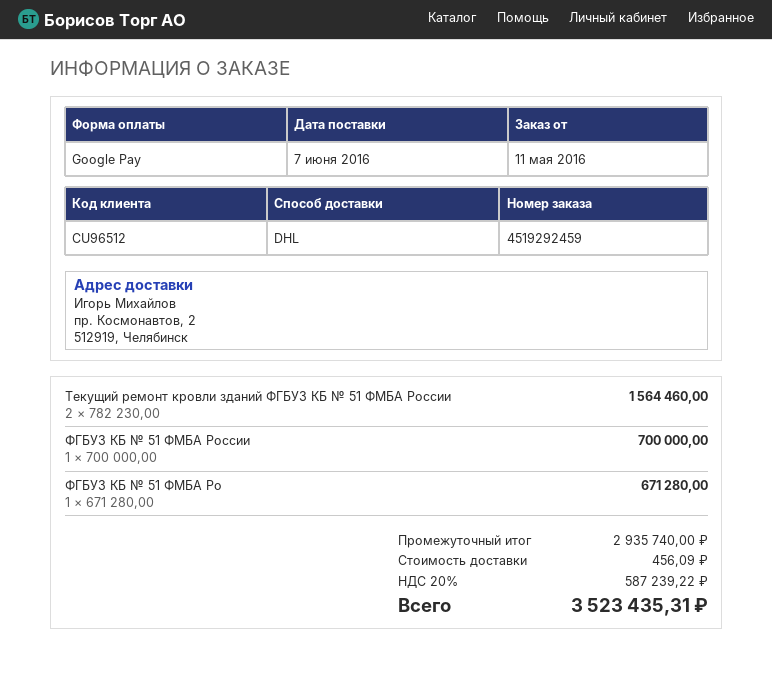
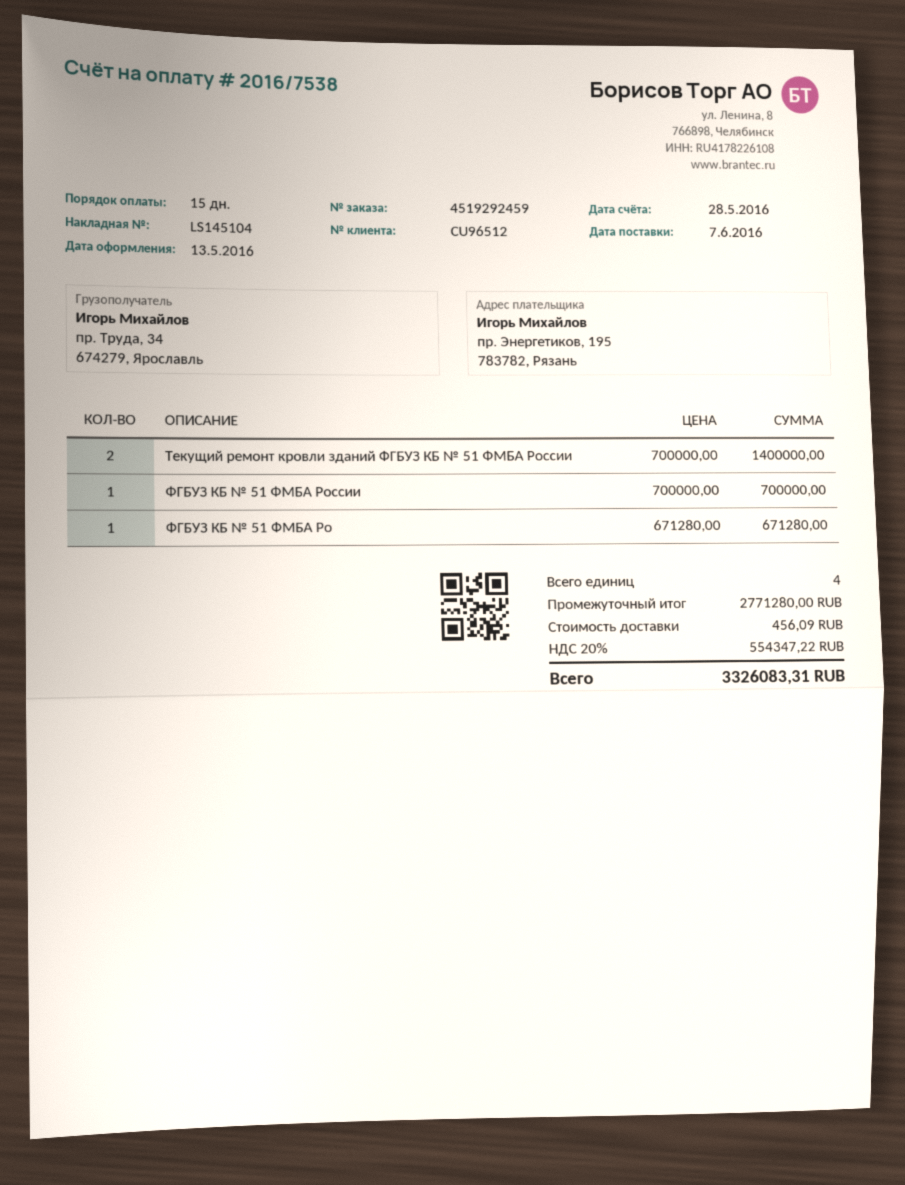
order date: 2016-05-11 -> 2016-05-13
ship to: пр. Космонавтов, 2, 512919, Челябинск -> пр. Труда, 34, 674279, Ярославль
Текущий ремонт кровли зданий ФГБУЗ КБ № 51 ФМБА России: 2 x 782230.00 = 1564460.00 -> 2 x 700000.00 = 1400000.00
subtotal: 2935740.00 -> 2771280.00
tax: 20% = 587239.22 -> 20% = 554347.22
total: 3523435.31 -> 3326083.31

